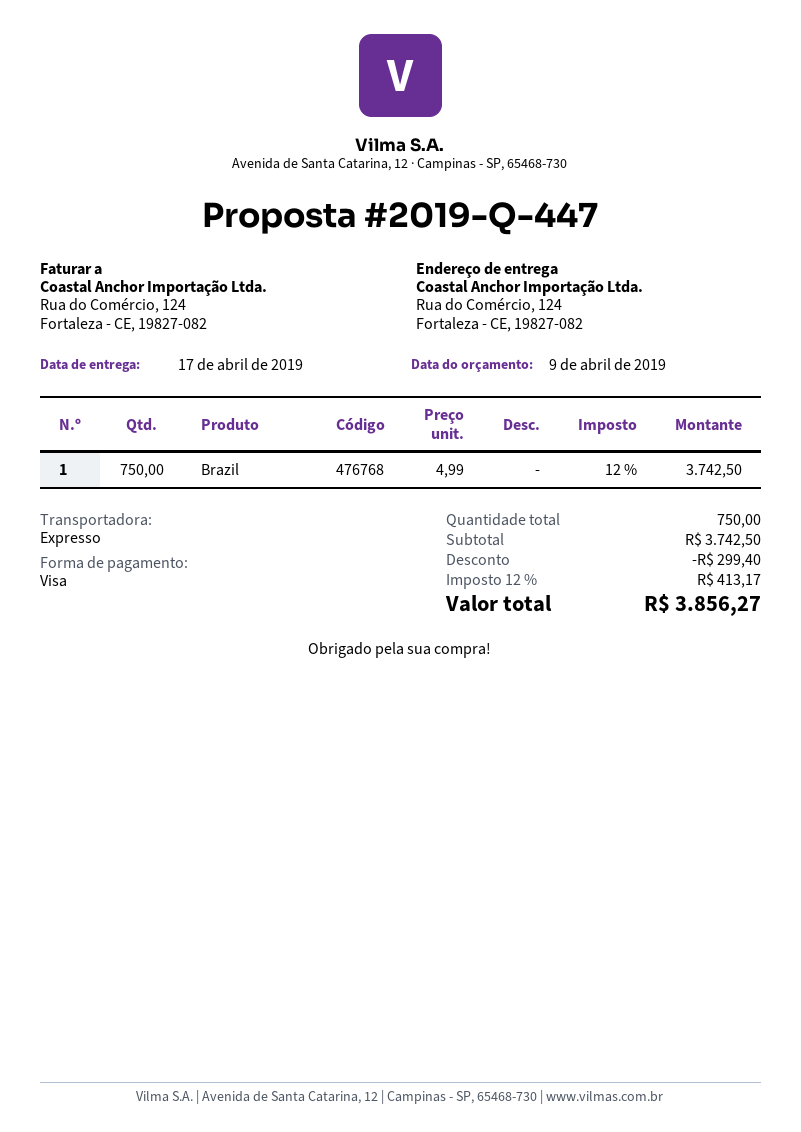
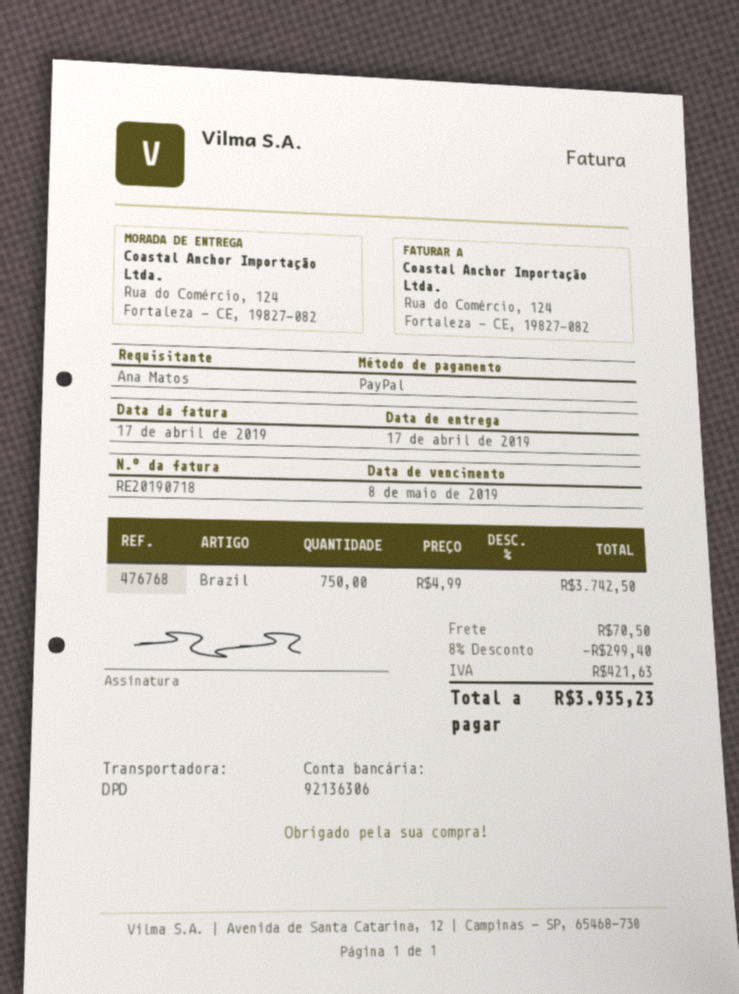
payment method: Visa -> PayPal
shipping method: express -> DPD
shipping: none -> 70.50
tax: 413.17 -> 421.63
total: 3856.27 -> 3935.23

